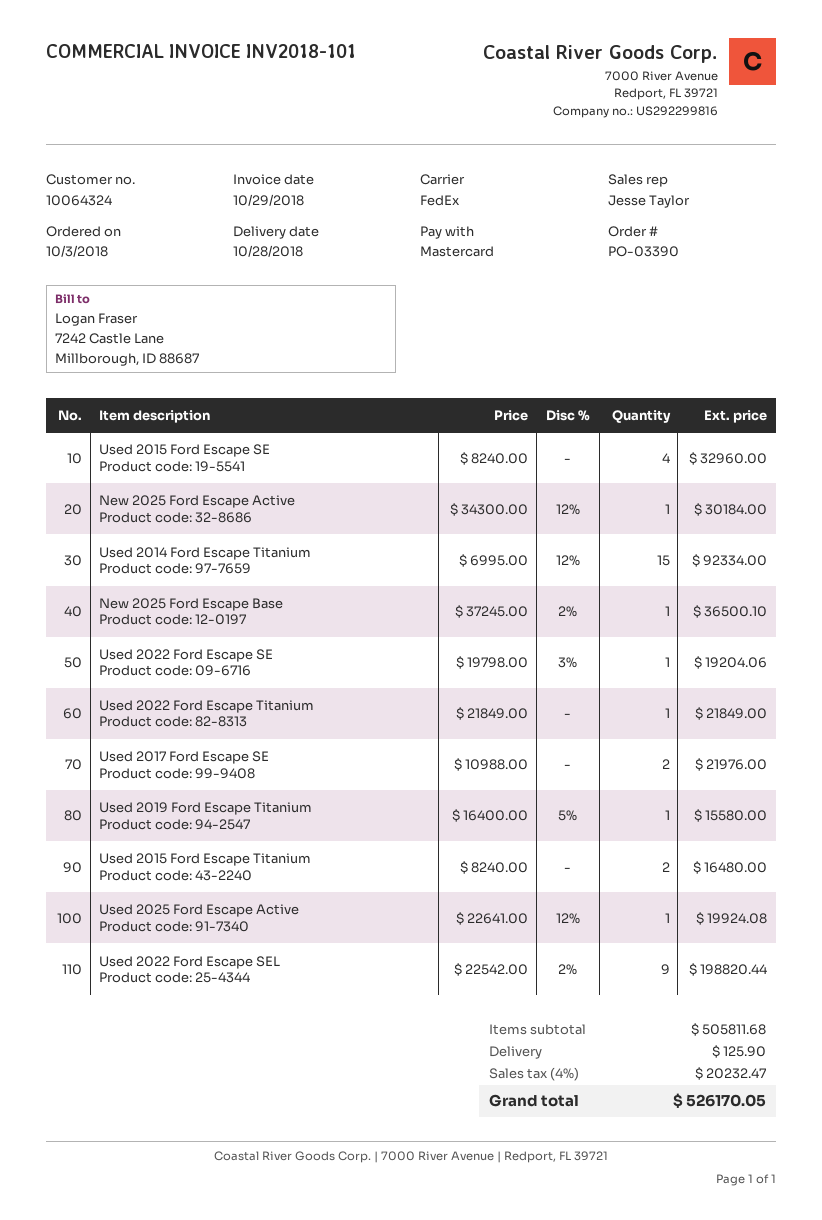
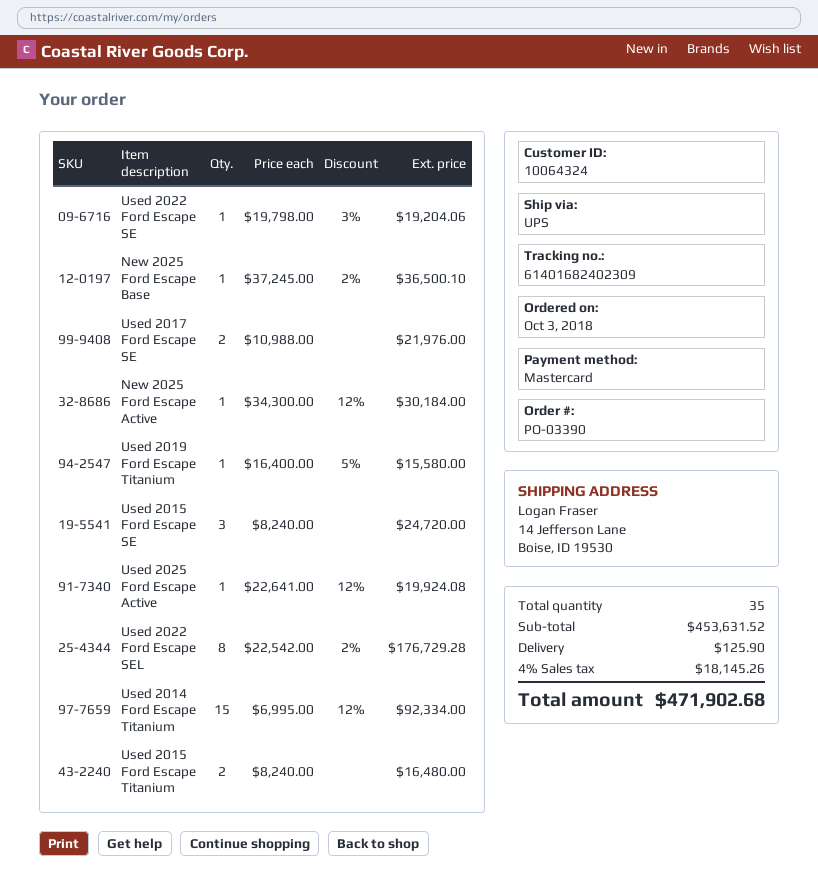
shipping method: FedEx -> UPS
Used 2015 Ford Escape SE: 4 x 8240.00 = 32960.00 -> 3 x 8240.00 = 24720.00
Used 2022 Ford Escape Titanium: 1 x 21849.00 = 21849.00 -> none
Used 2022 Ford Escape SEL: 9 x 22542.00 - 2% = 198820.44 -> 8 x 22542.00 - 2% = 176729.28
subtotal: 505811.68 -> 453631.52
tax: 4% = 20232.47 -> 4% = 18145.26
total: 526170.05 -> 471902.68

